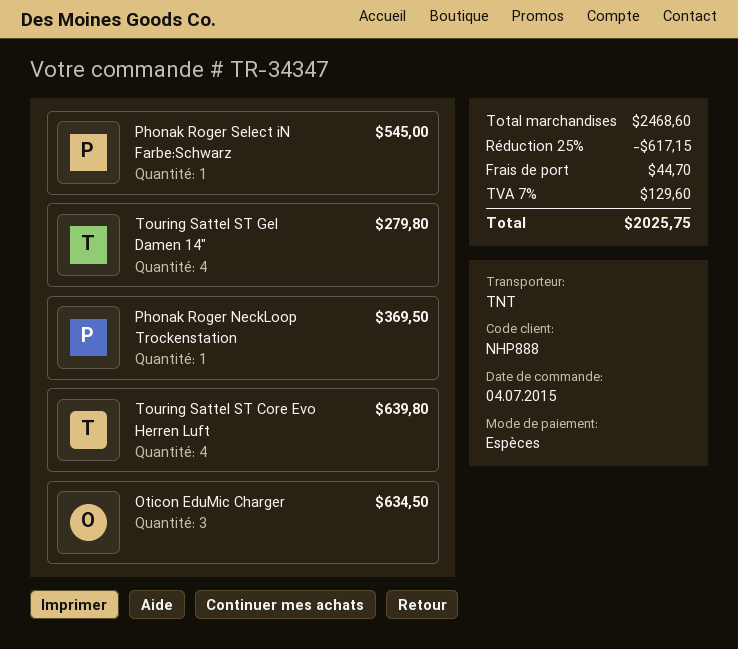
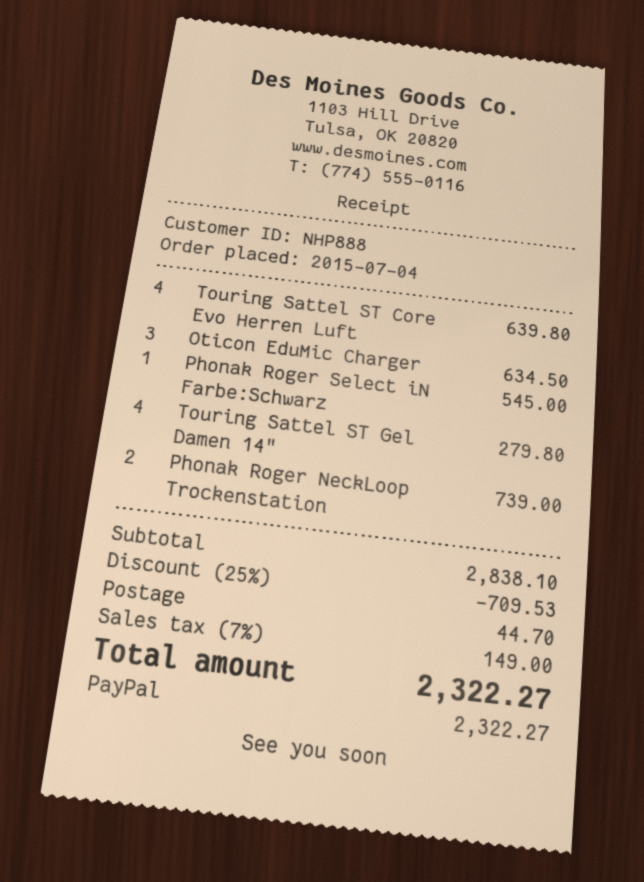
payment method: cash -> PayPal
Phonak Roger NeckLoop Trockenstation: 1 for 369.50 -> 2 for 739.00
subtotal: 2468.60 -> 2838.10
discount: 25% = 617.15 -> 25% = 709.53
tax: 7% = 129.60 -> 7% = 149.00
total: 2025.75 -> 2322.27

